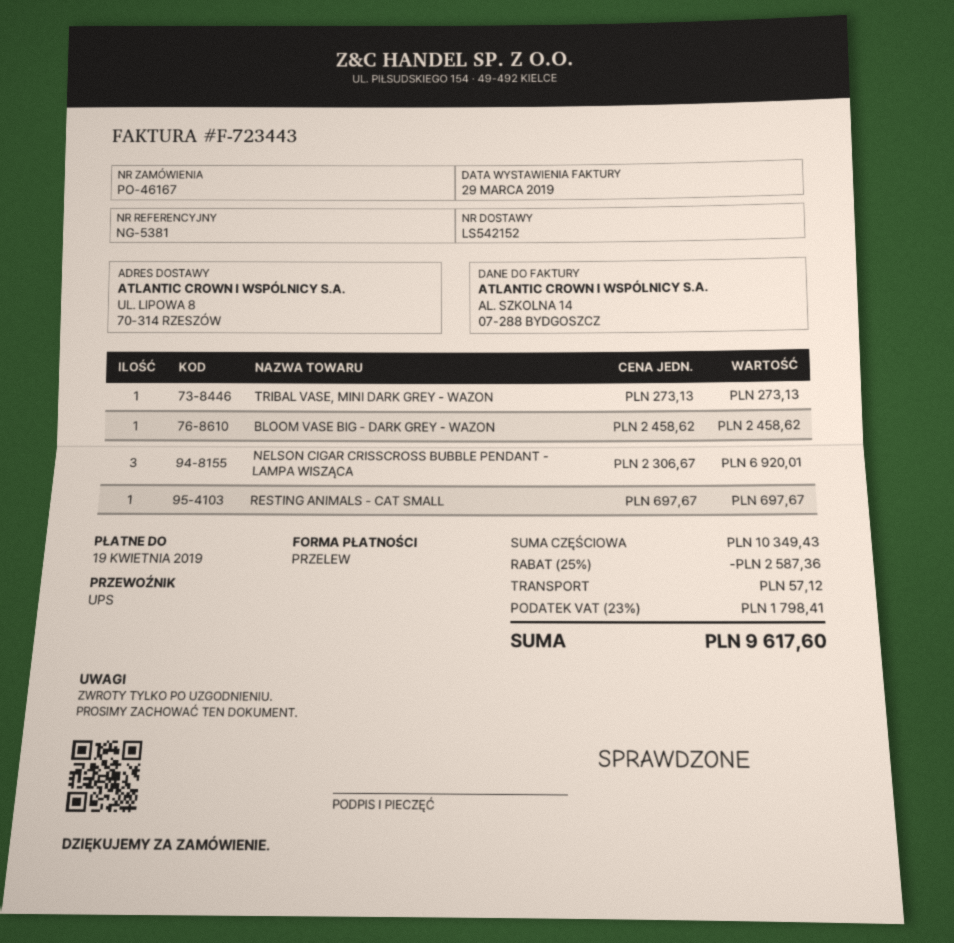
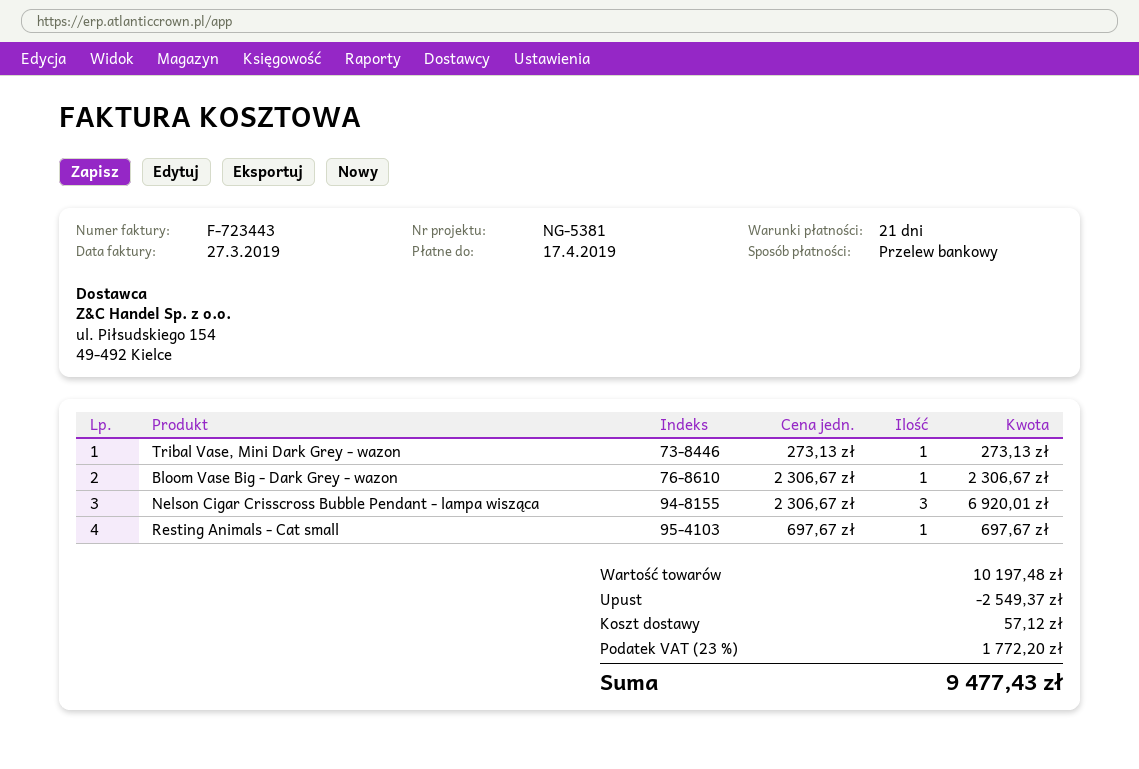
invoice date: 2019-03-29 -> 2019-03-27
due date: 2019-04-19 -> 2019-04-17
BLOOM VASE BIG - DARK GREY - WAZON: 1 x 2458.62 = 2458.62 -> 1 x 2306.67 = 2306.67
subtotal: 10349.43 -> 10197.48
discount: 2587.36 -> 2549.37
tax: 23% = 1798.41 -> 23% = 1772.20
total: 9617.60 -> 9477.43

